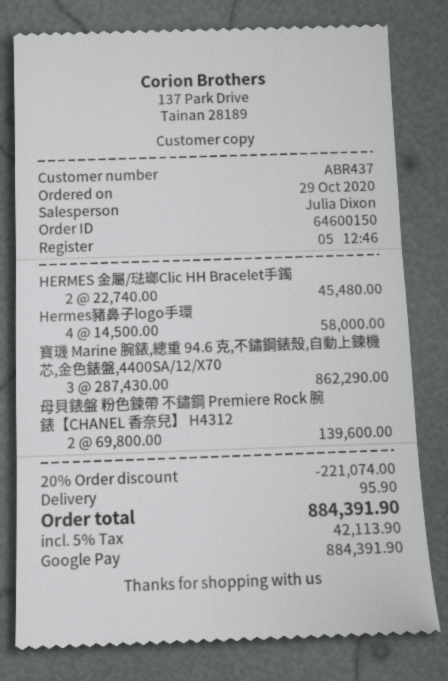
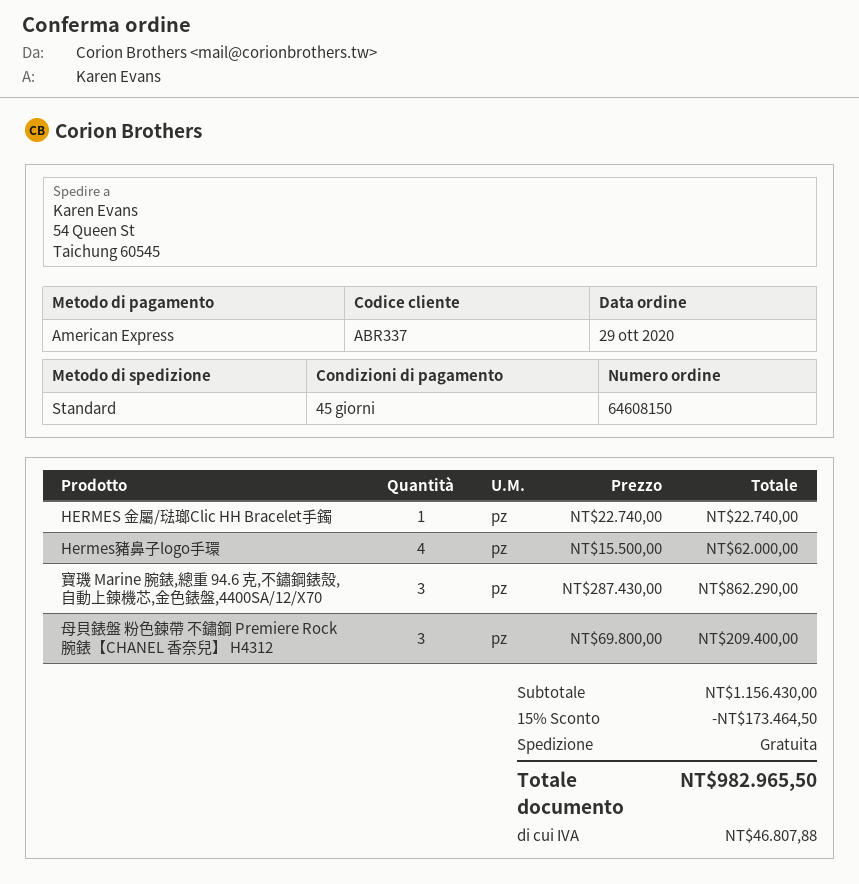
order number: 64600150 -> 64608150
customer number: ABR437 -> ABR337
payment method: Google Pay -> American Express
HERMES 金屬/琺瑯Clic HH Bracelet手鐲: 2 x 22740.00 = 45480.00 -> 1 x 22740.00 = 22740.00
Hermes豬鼻子logo手環: 4 x 14500.00 = 58000.00 -> 4 x 15500.00 = 62000.00
母貝錶盤 粉色鍊帶 不鏽鋼 Premiere Rock 腕錶【CHANEL 香奈兒】 H4312: 2 x 69800.00 = 139600.00 -> 3 x 69800.00 = 209400.00
discount: 20% = 221074.00 -> 15% = 173464.50
shipping: 95.90 -> 0.00
tax: 42113.90 -> 46807.88
total: 884391.90 -> 982965.50

